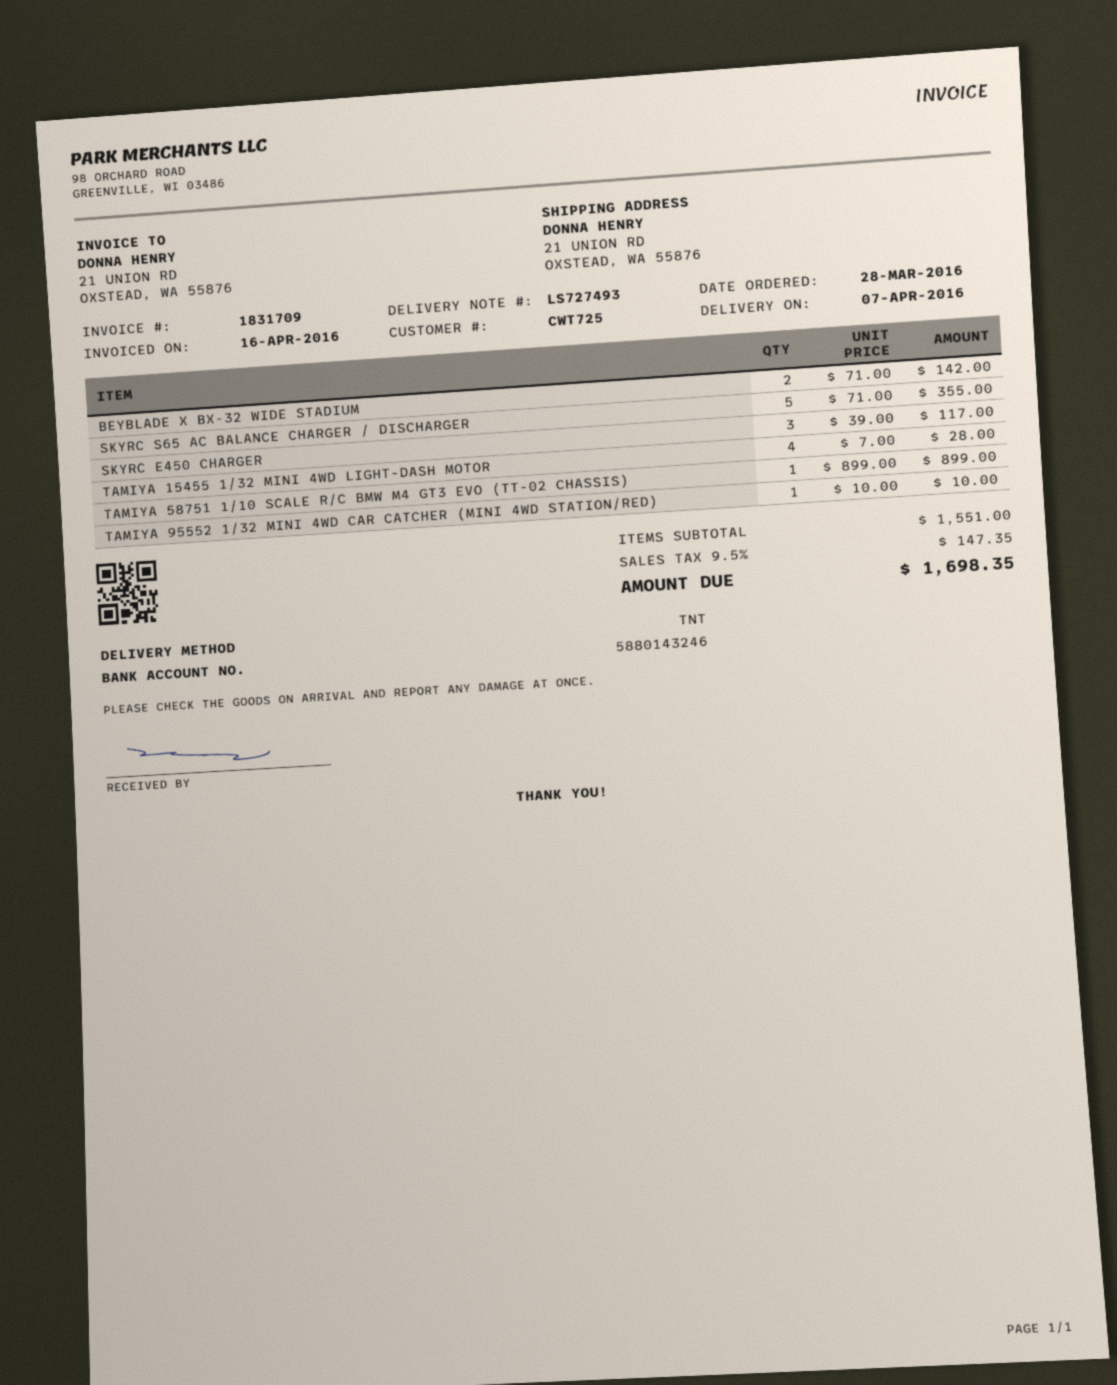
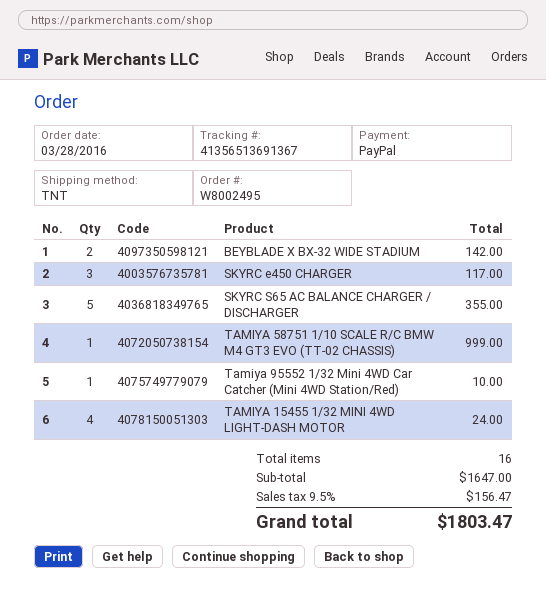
TAMIYA 15455 1/32 MINI 4WD LIGHT-DASH MOTOR: 4 for 28.00 -> 4 for 24.00
TAMIYA 58751 1/10 SCALE R/C BMW M4 GT3 EVO (TT-02 CHASSIS): 1 for 899.00 -> 1 for 999.00
subtotal: 1551.00 -> 1647.00
tax: 9.5% = 147.35 -> 9.5% = 156.47
total: 1698.35 -> 1803.47

